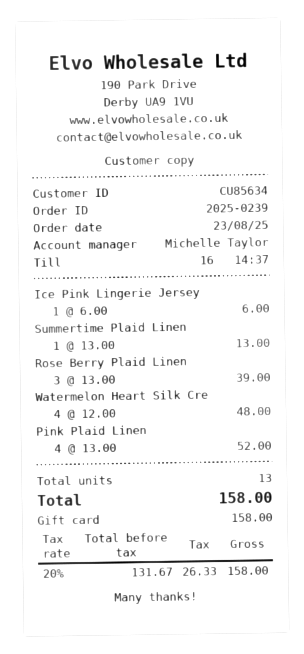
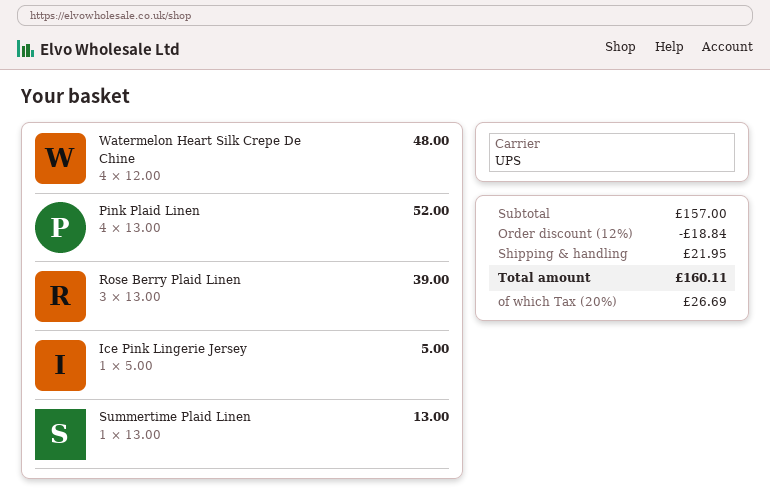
Ice Pink Lingerie Jersey: 1 x 6.00 = 6.00 -> 1 x 5.00 = 5.00
discount: none -> 12% = 18.84
shipping: none -> 21.95
tax: 20% = 26.33 -> 20% = 26.69
total: 158.00 -> 160.11

